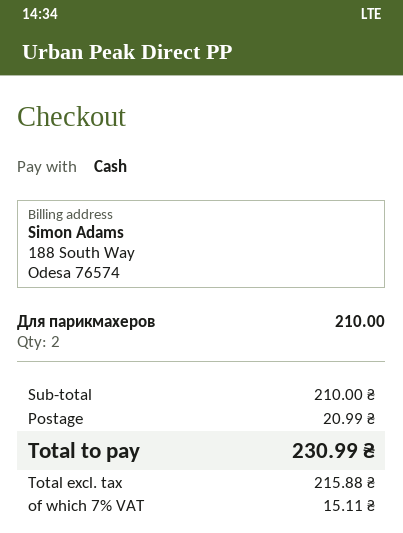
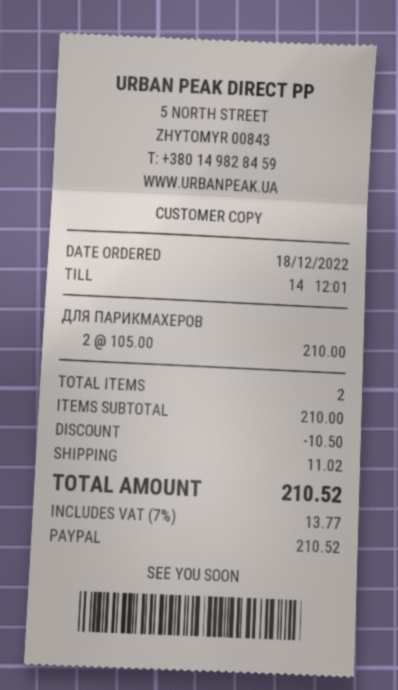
payment method: cash -> PayPal
discount: none -> 10.50
shipping: 20.99 -> 11.02
tax: 7% = 15.11 -> 7% = 13.77
total: 230.99 -> 210.52

